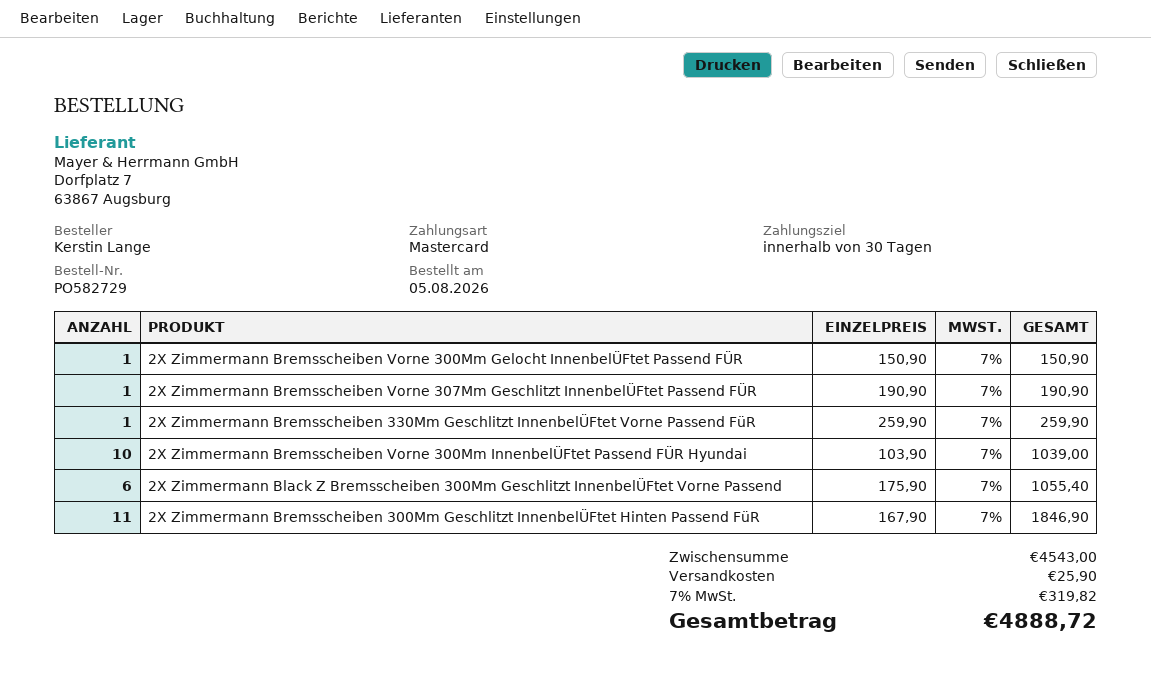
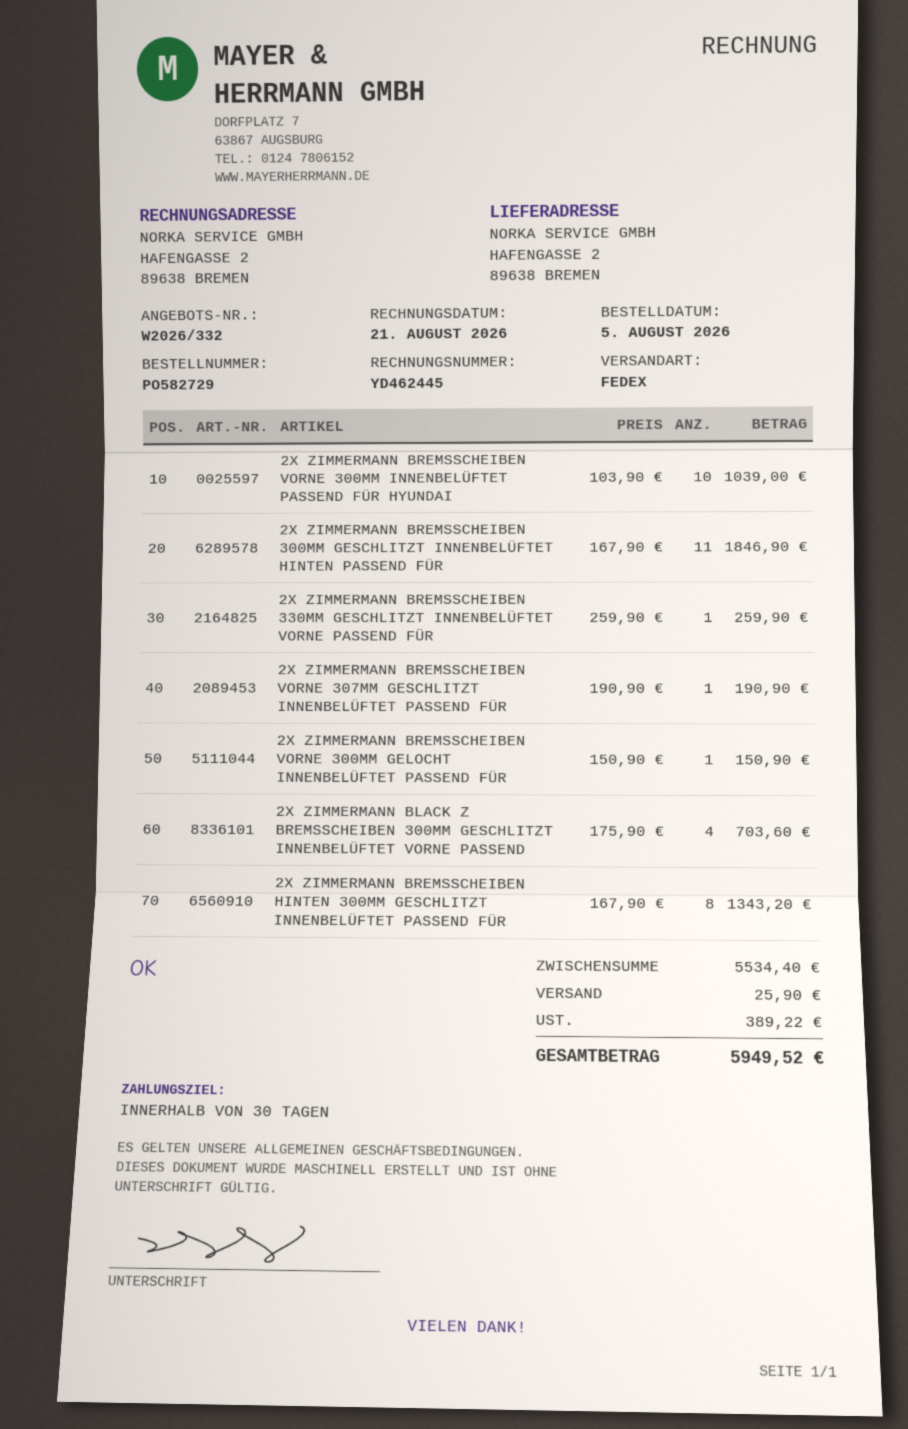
2X Zimmermann Black Z Bremsscheiben 300Mm Geschlitzt InnenbelÜFtet Vorne Passend: 6 x 175.90 = 1055.40 -> 4 x 175.90 = 703.60
2X ZIMMERMANN BREMSSCHEIBEN HINTEN 300MM GESCHLITZT INNENBELÜFTET PASSEND FÜR: none -> 8 x 167.90 = 1343.20
subtotal: 4543.00 -> 5534.40
tax: 319.82 -> 389.22
total: 4888.72 -> 5949.52

